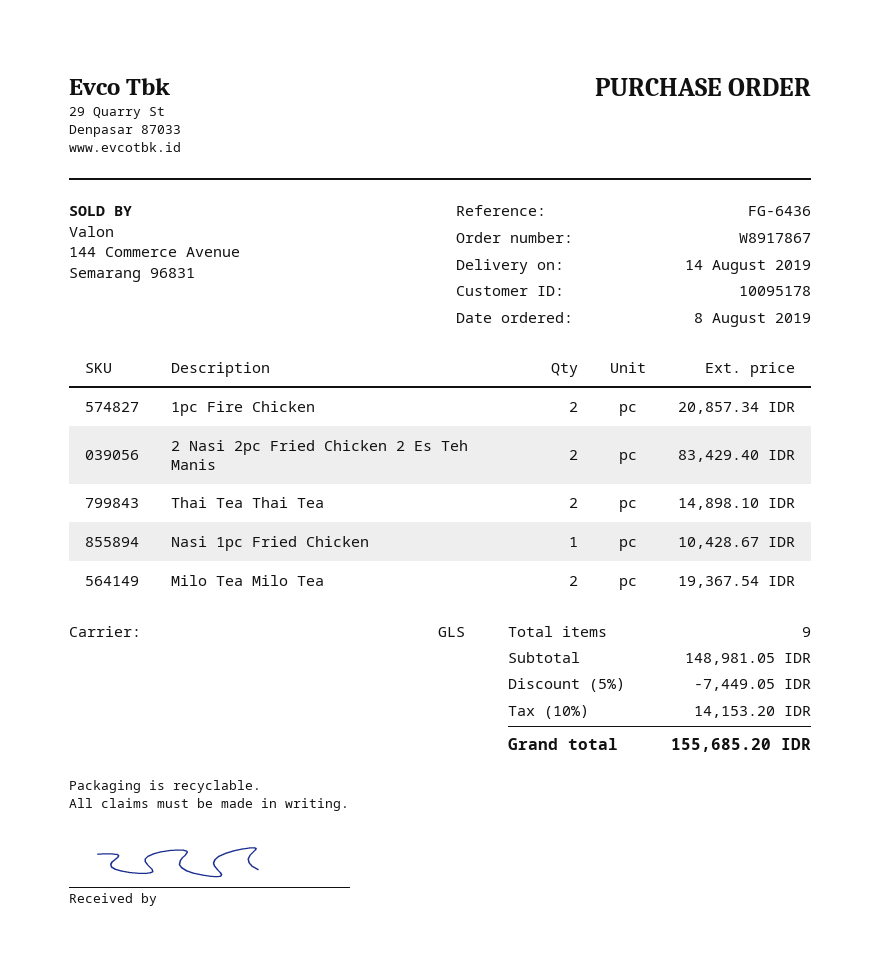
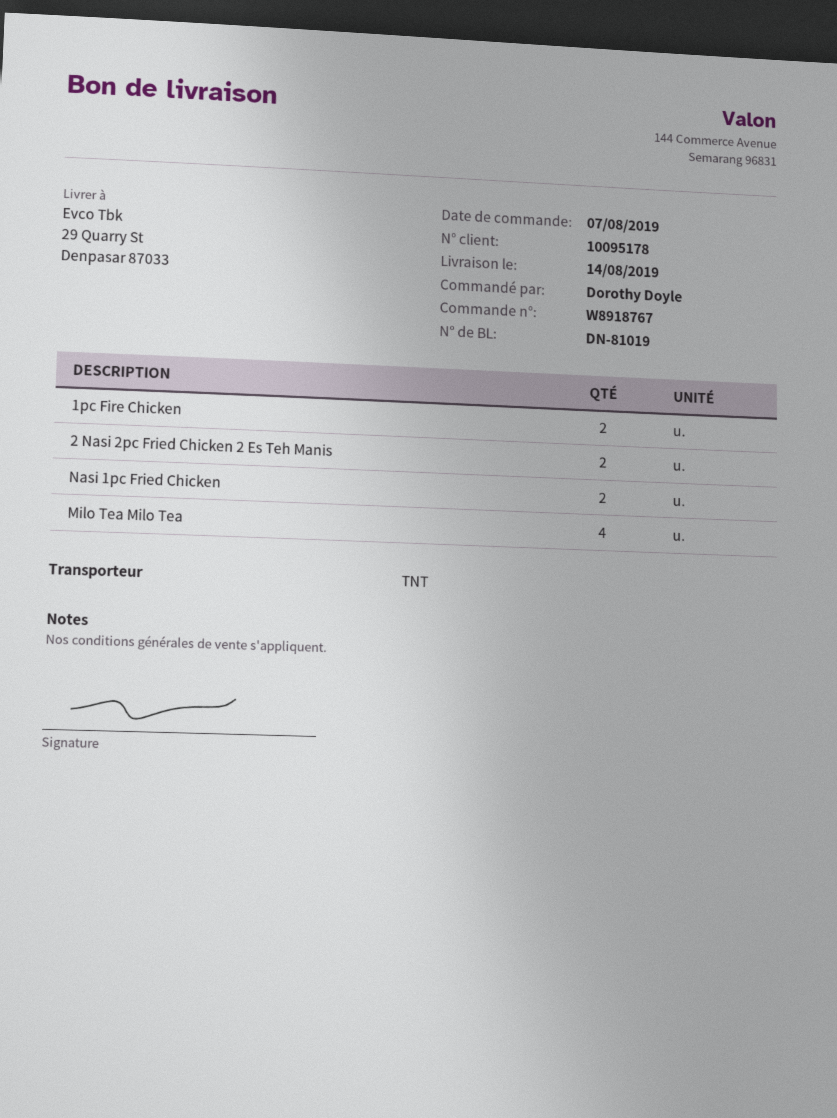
order number: W8917867 -> W8918767
order date: 2019-08-08 -> 2019-08-07
shipping method: GLS -> TNT
Thai Tea Thai Tea: 2 -> none
Nasi 1pc Fried Chicken: 1 -> 2
Milo Tea Milo Tea: 2 -> 4

